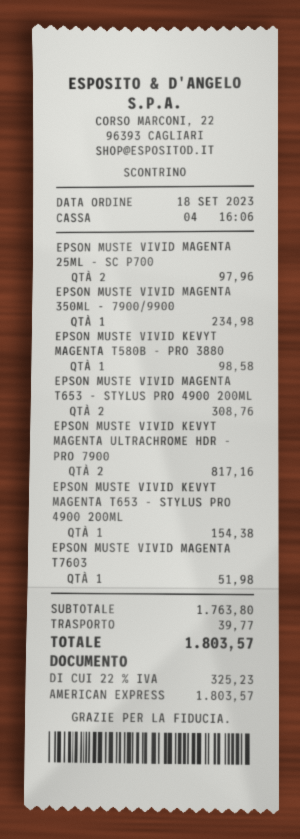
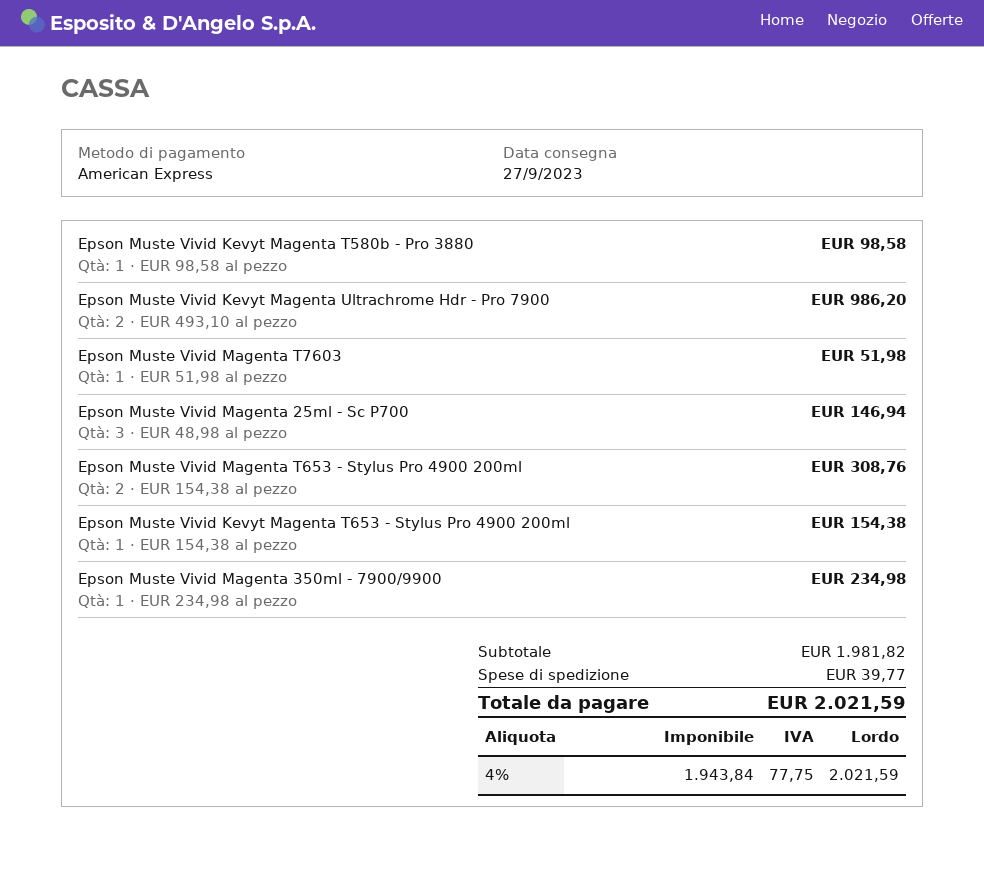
EPSON MUSTE VIVID MAGENTA 25ML - SC P700: 2 for 97.96 -> 3 for 146.94
EPSON MUSTE VIVID KEVYT MAGENTA ULTRACHROME HDR - PRO 7900: 2 for 817.16 -> 2 for 986.20
subtotal: 1763.80 -> 1981.82
tax: 22% = 325.23 -> 4% = 77.75
total: 1803.57 -> 2021.59

